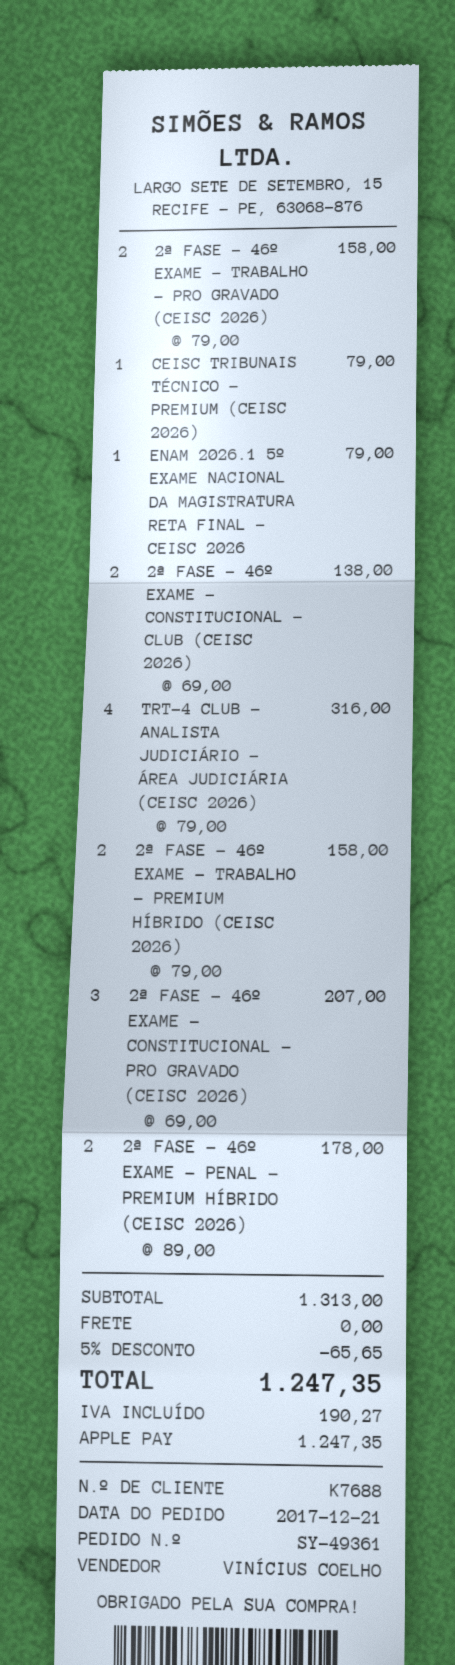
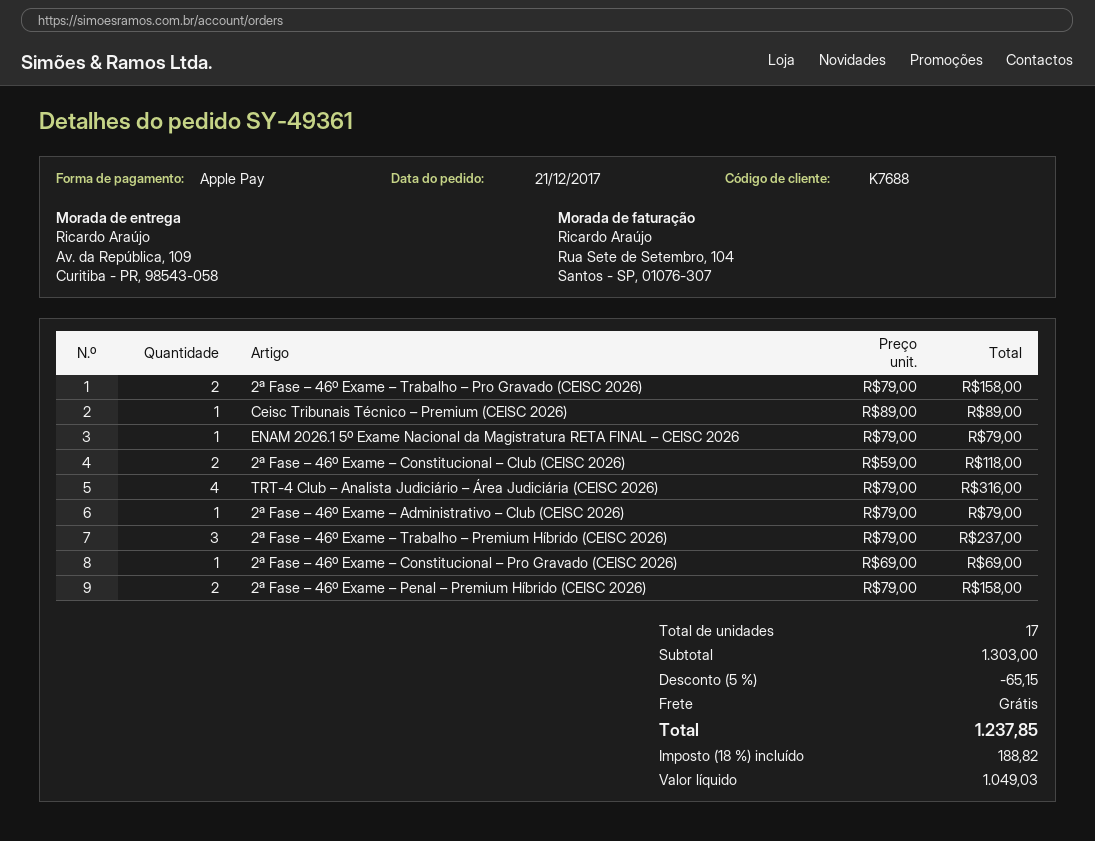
CEISC TRIBUNAIS TÉCNICO – PREMIUM (CEISC 2026): 1 x 79.00 = 79.00 -> 1 x 89.00 = 89.00
2ª FASE – 46º EXAME – CONSTITUCIONAL – CLUB (CEISC 2026): 2 x 69.00 = 138.00 -> 2 x 59.00 = 118.00
2ª FASE – 46º EXAME – TRABALHO – PREMIUM HÍBRIDO (CEISC 2026): 2 x 79.00 = 158.00 -> 3 x 79.00 = 237.00
2ª FASE – 46º EXAME – CONSTITUCIONAL – PRO GRAVADO (CEISC 2026): 3 x 69.00 = 207.00 -> 1 x 69.00 = 69.00
2ª FASE – 46º EXAME – PENAL – PREMIUM HÍBRIDO (CEISC 2026): 2 x 89.00 = 178.00 -> 2 x 79.00 = 158.00
2ª Fase – 46º Exame – Administrativo – Club (CEISC 2026): none -> 1 x 79.00 = 79.00
subtotal: 1313.00 -> 1303.00
discount: 5% = 65.65 -> 5% = 65.15
tax: 190.27 -> 188.82
total: 1247.35 -> 1237.85

